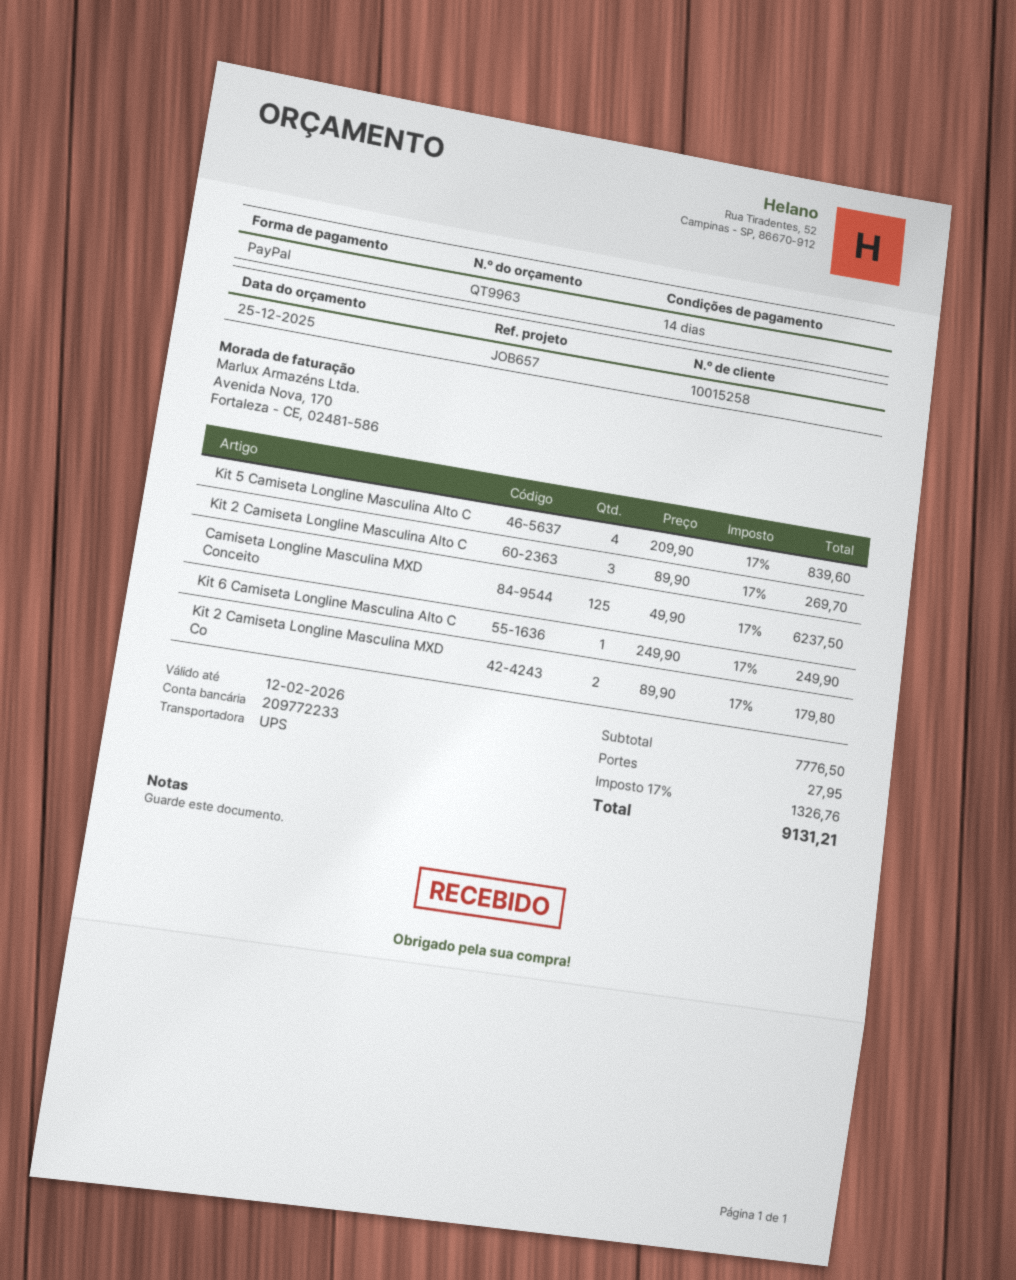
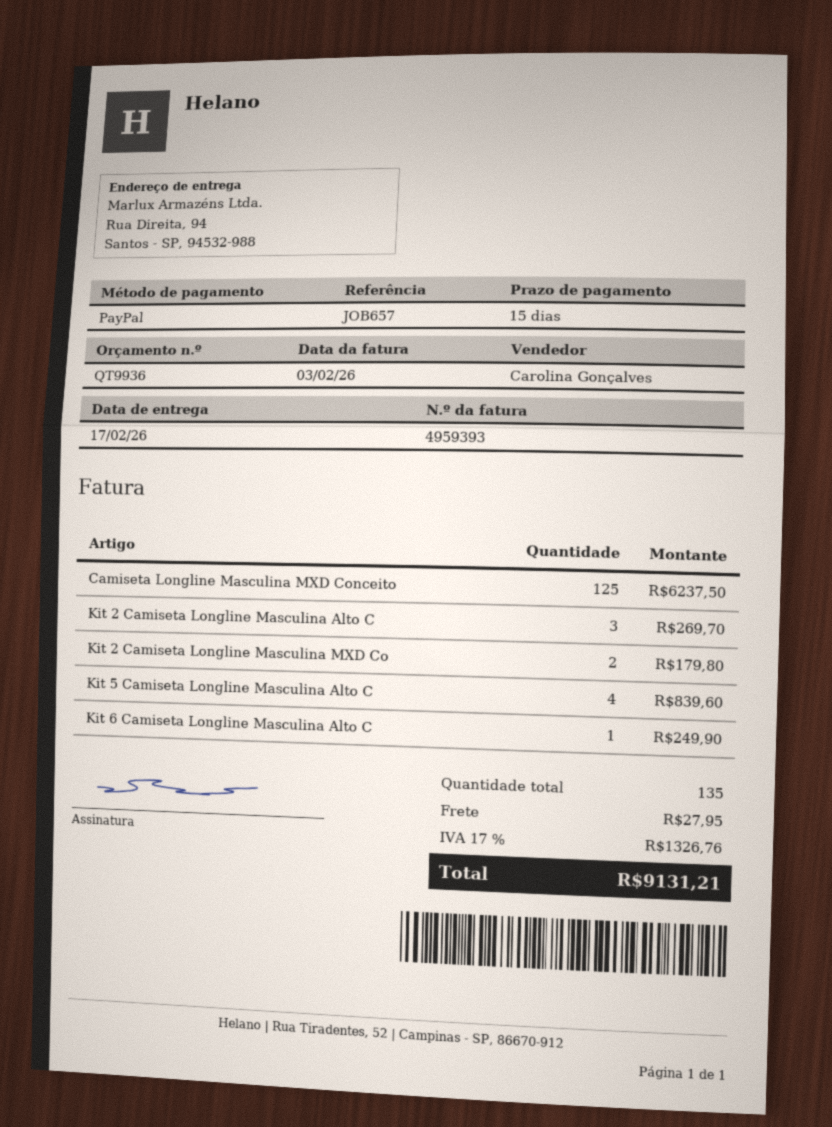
quote number: QT9963 -> QT9936
payment terms: 14 days -> 15 days

